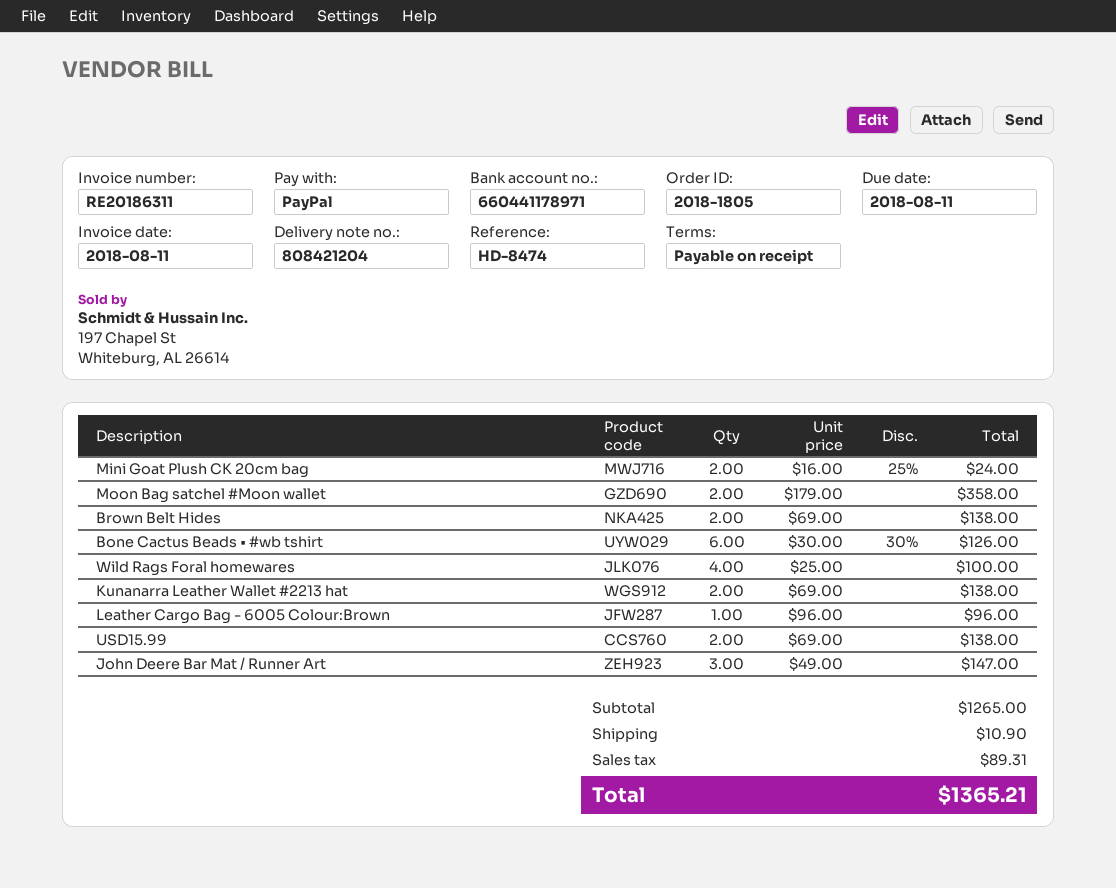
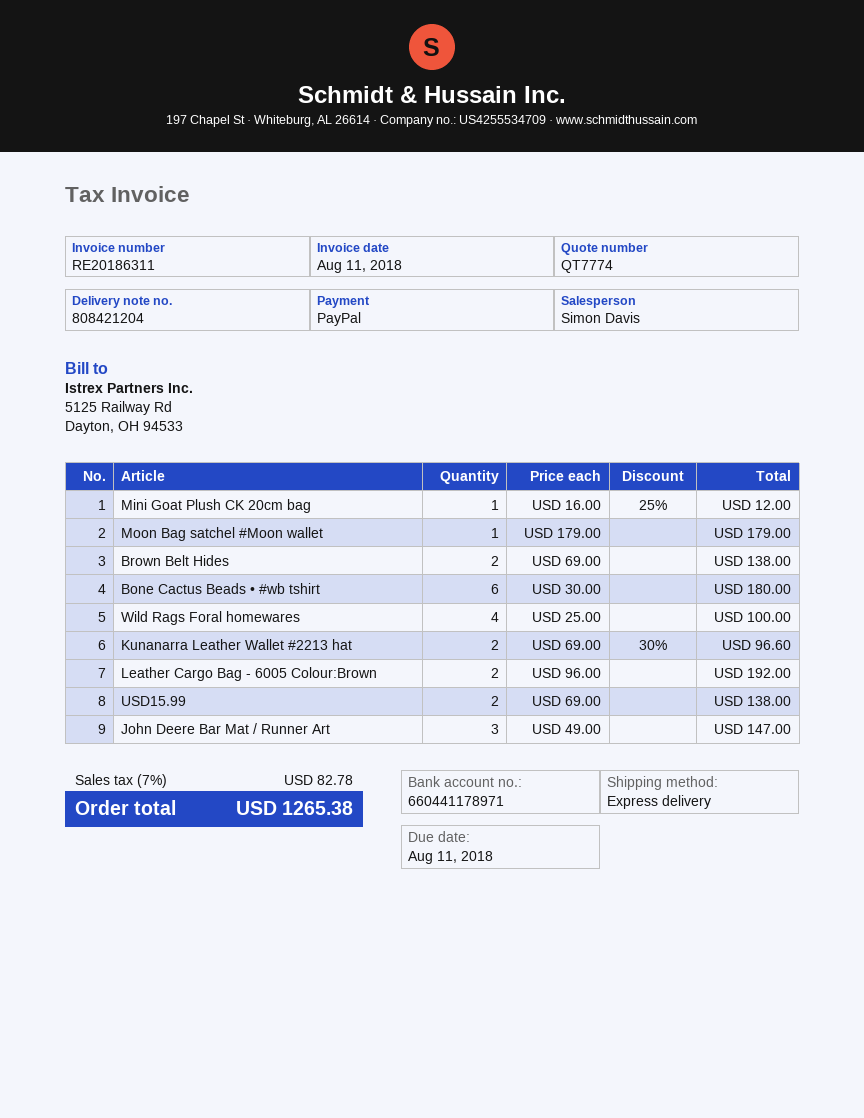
Mini Goat Plush CK 20cm bag: 2 x 16.00 - 25% = 24.00 -> 1 x 16.00 - 25% = 12.00
Moon Bag satchel #Moon wallet: 2 x 179.00 = 358.00 -> 1 x 179.00 = 179.00
Bone Cactus Beads • #wb tshirt: 6 x 30.00 - 30% = 126.00 -> 6 x 30.00 = 180.00
Kunanarra Leather Wallet #2213 hat: 2 x 69.00 = 138.00 -> 2 x 69.00 - 30% = 96.60
Leather Cargo Bag - 6005 Colour:Brown: 1 x 96.00 = 96.00 -> 2 x 96.00 = 192.00
shipping: 10.90 -> none
tax: 89.31 -> 82.78
total: 1365.21 -> 1265.38

